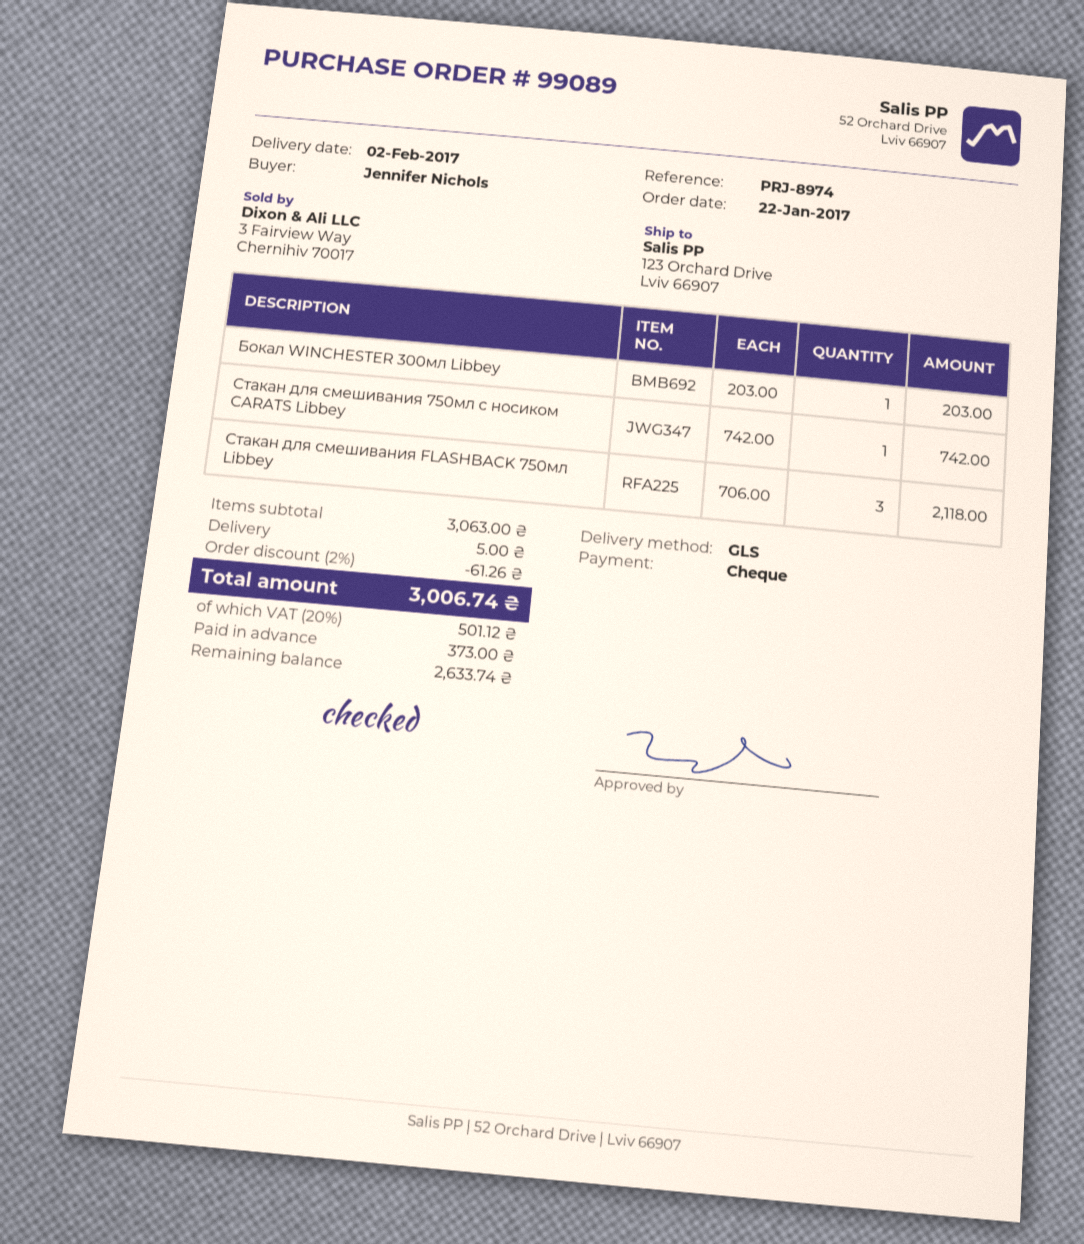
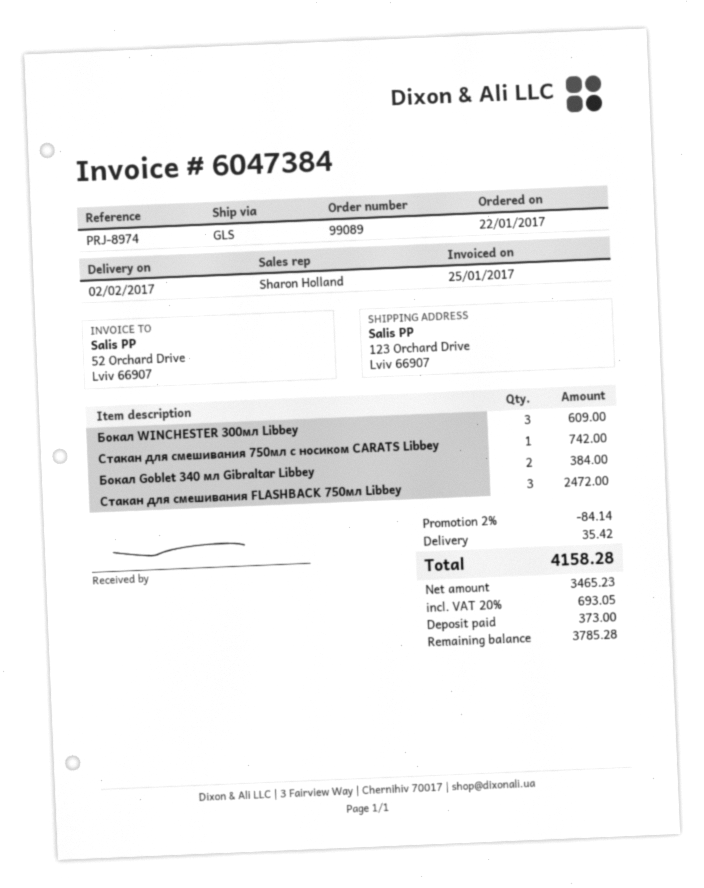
Бокал WINCHESTER 300мл Libbey: 1 for 203.00 -> 3 for 609.00
Стакан для смешивания FLASHBACK 750мл Libbey: 3 for 2118.00 -> 3 for 2472.00
Бокал Goblet 340 мл Gibraltar Libbey: none -> 2 for 384.00
discount: 2% = 61.26 -> 2% = 84.14
shipping: 5.00 -> 35.42
tax: 20% = 501.12 -> 20% = 693.05
total: 3006.74 -> 4158.28
balance: 2633.74 -> 3785.28

